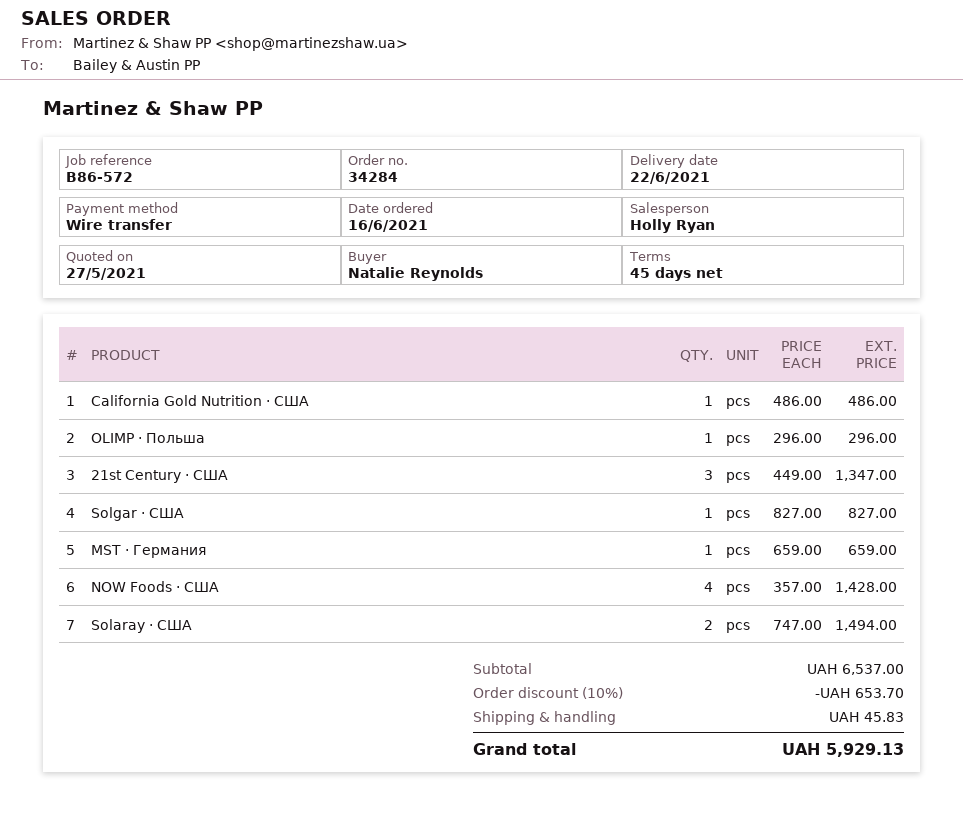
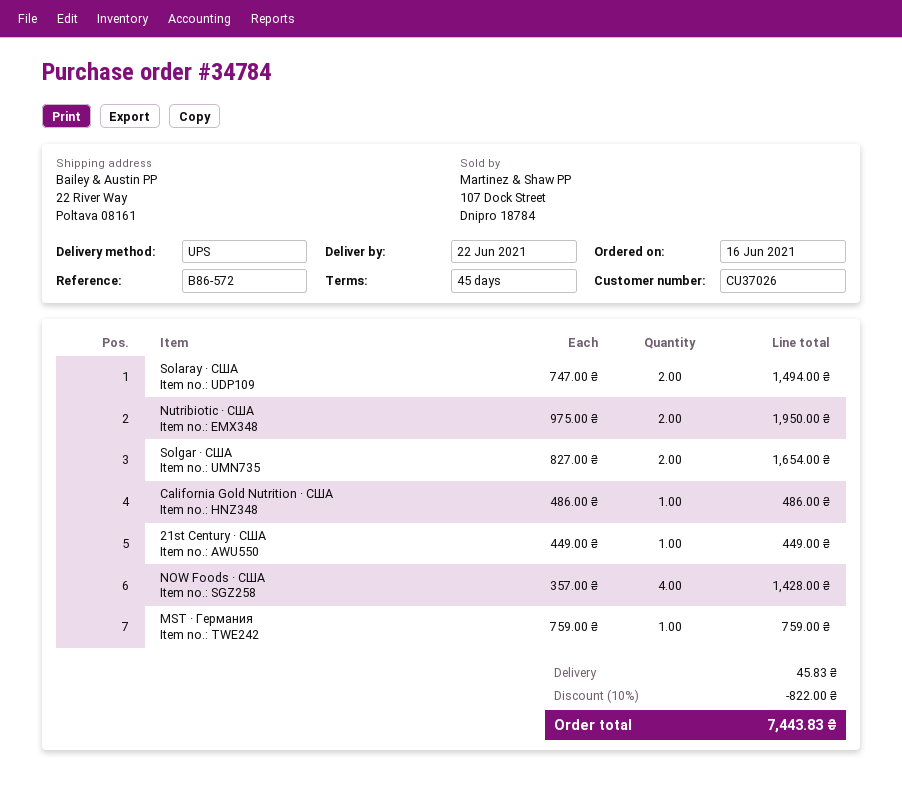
order number: 34284 -> 34784
OLIMP · Польша: 1 x 296.00 = 296.00 -> none
21st Century · США: 3 x 449.00 = 1347.00 -> 1 x 449.00 = 449.00
Solgar · США: 1 x 827.00 = 827.00 -> 2 x 827.00 = 1654.00
MST · Германия: 1 x 659.00 = 659.00 -> 1 x 759.00 = 759.00
Nutribiotic · США: none -> 2 x 975.00 = 1950.00
discount: 10% = 653.70 -> 10% = 822.00
total: 5929.13 -> 7443.83

